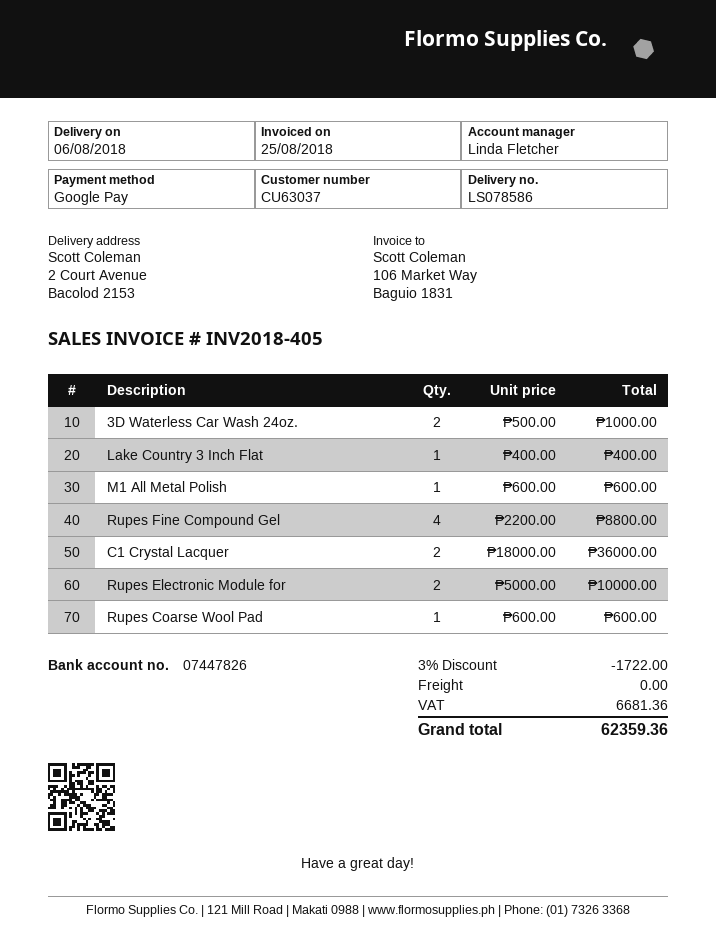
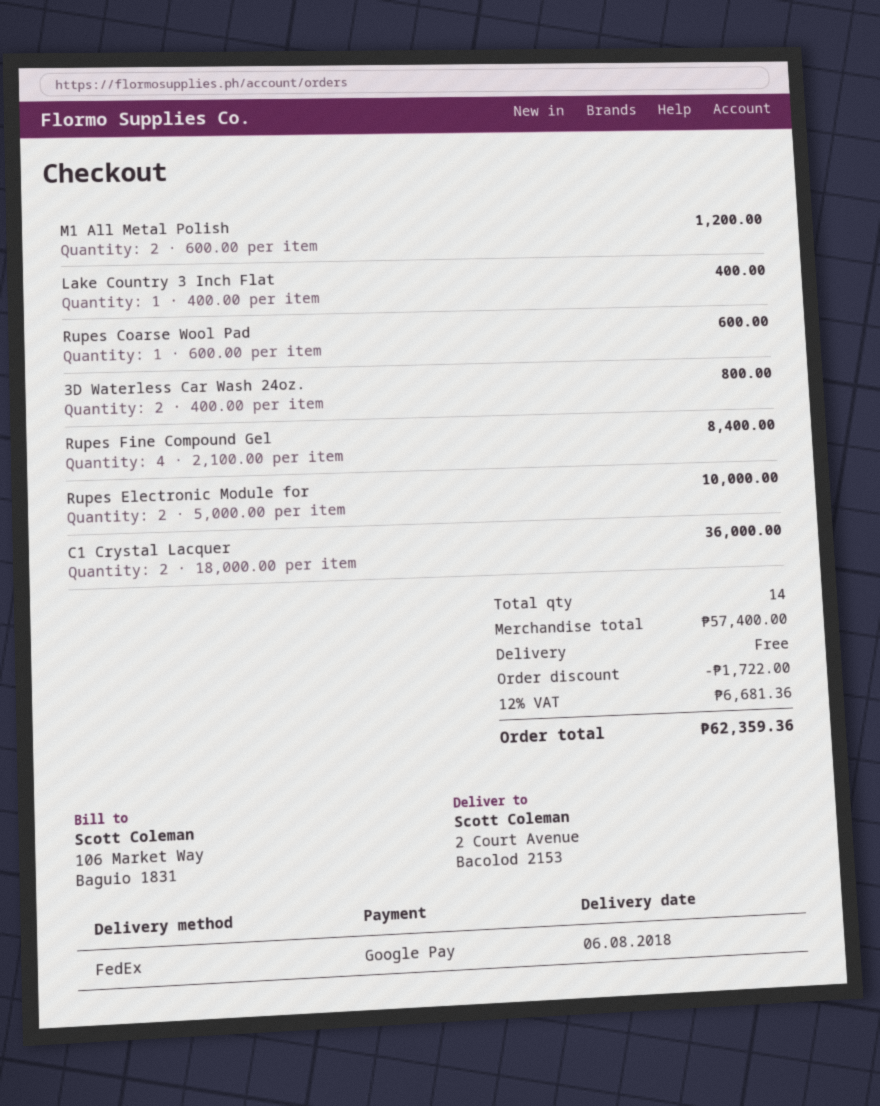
3D Waterless Car Wash 24oz.: 2 x 500.00 = 1000.00 -> 2 x 400.00 = 800.00
M1 All Metal Polish: 1 x 600.00 = 600.00 -> 2 x 600.00 = 1200.00
Rupes Fine Compound Gel: 4 x 2200.00 = 8800.00 -> 4 x 2100.00 = 8400.00

